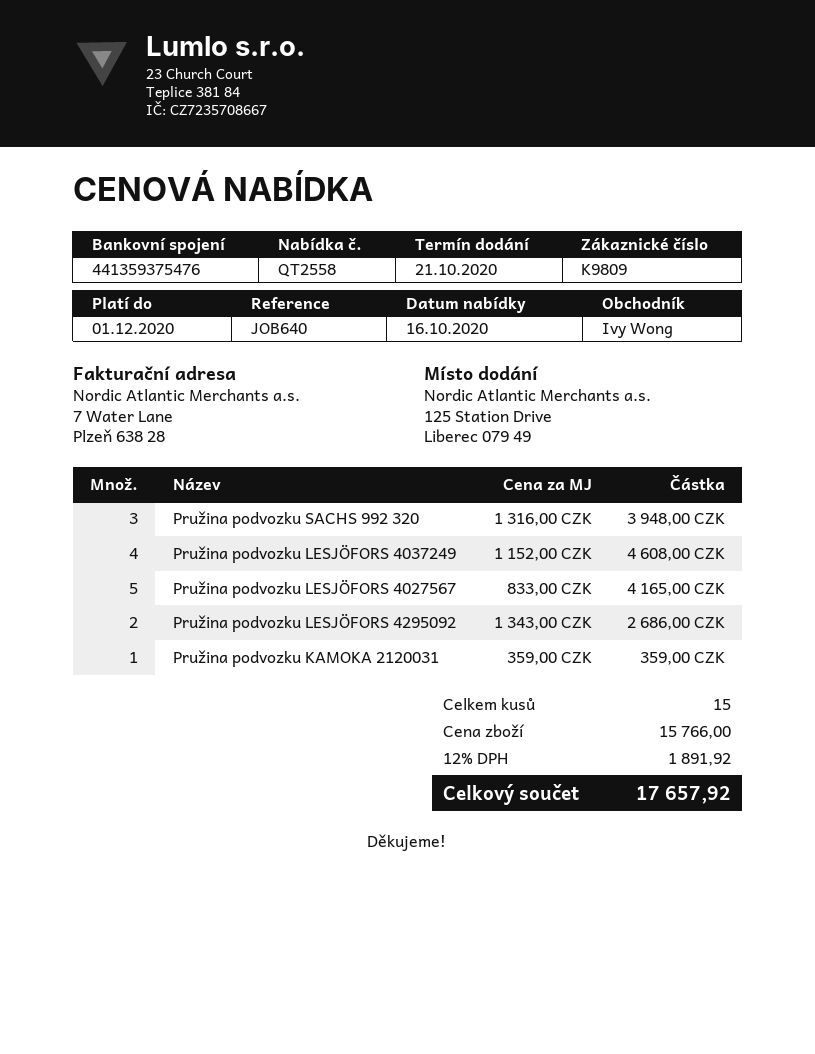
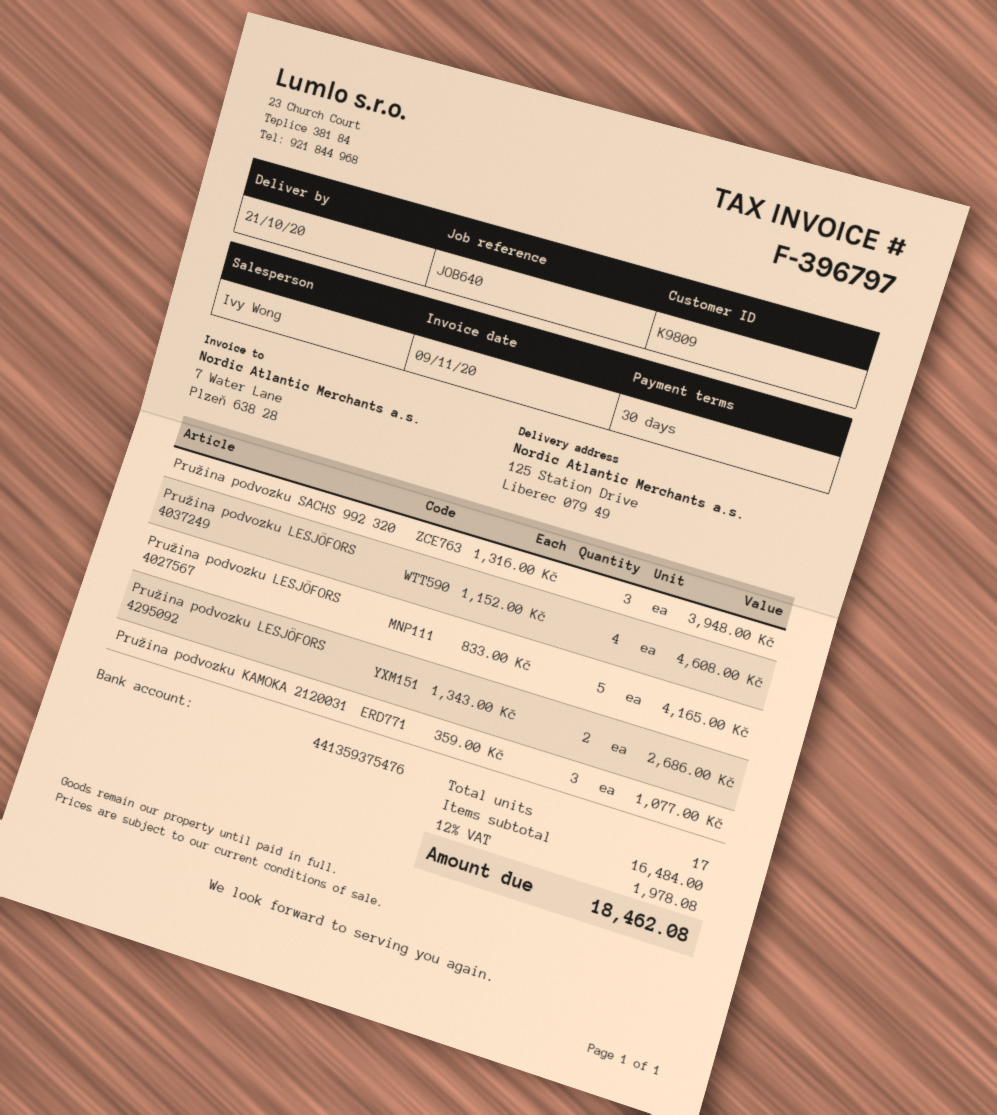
Pružina podvozku KAMOKA 2120031: 1 x 359.00 = 359.00 -> 3 x 359.00 = 1077.00
total quantity: 15 -> 17
subtotal: 15766.00 -> 16484.00
tax: 12% = 1891.92 -> 12% = 1978.08
total: 17657.92 -> 18462.08

